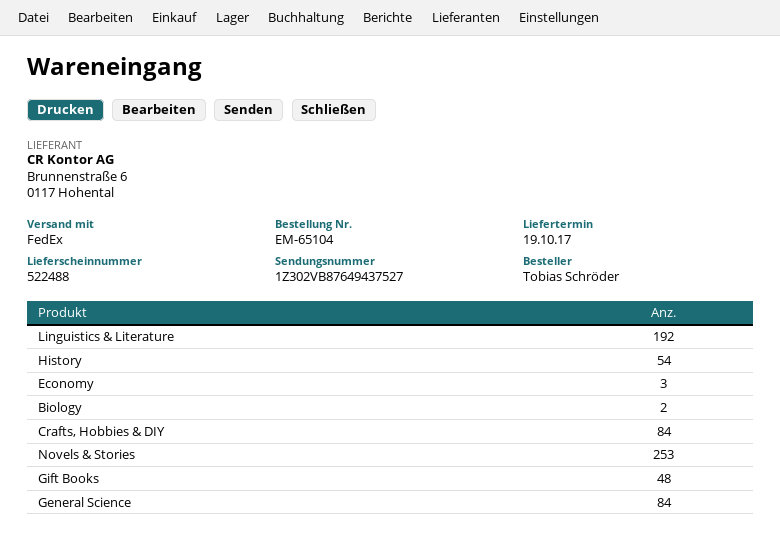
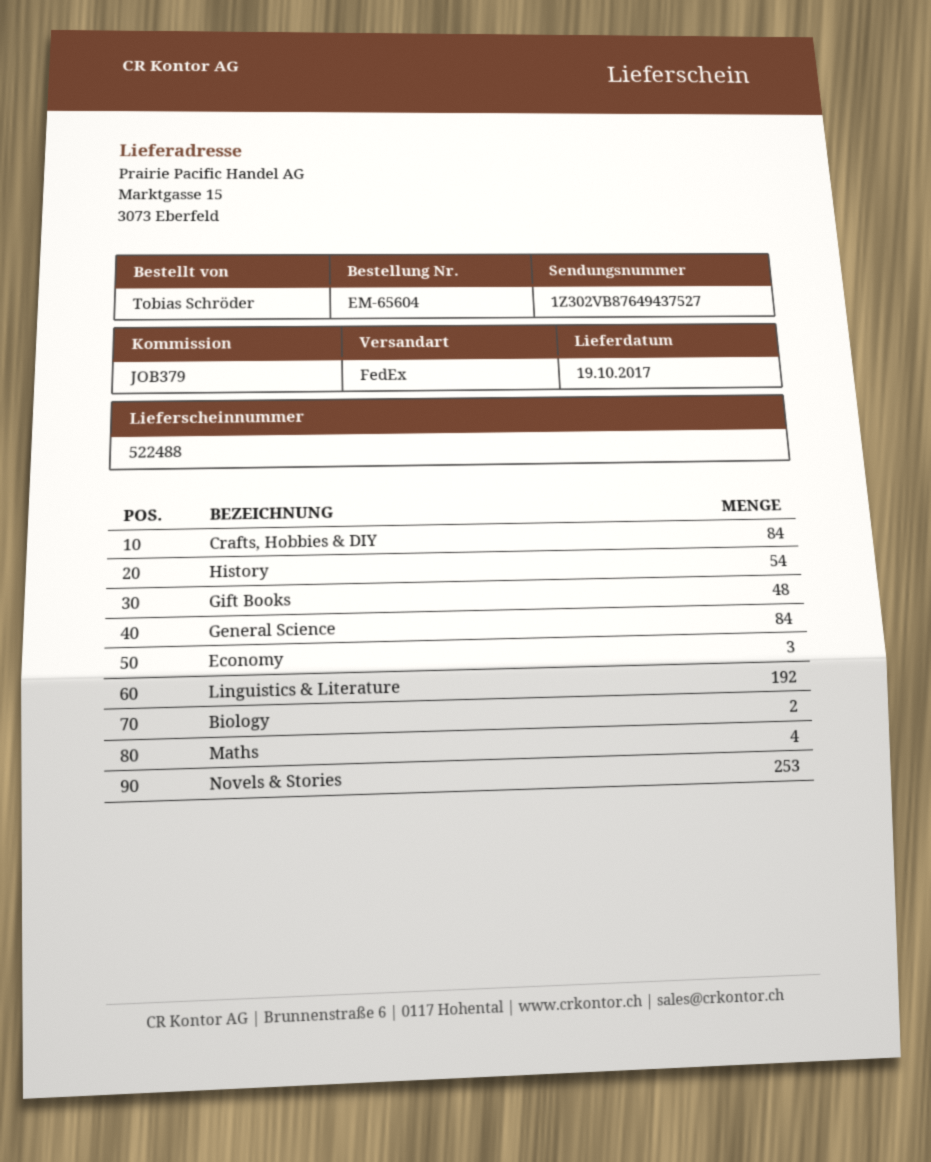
order number: EM-65104 -> EM-65604
Maths: none -> 4

